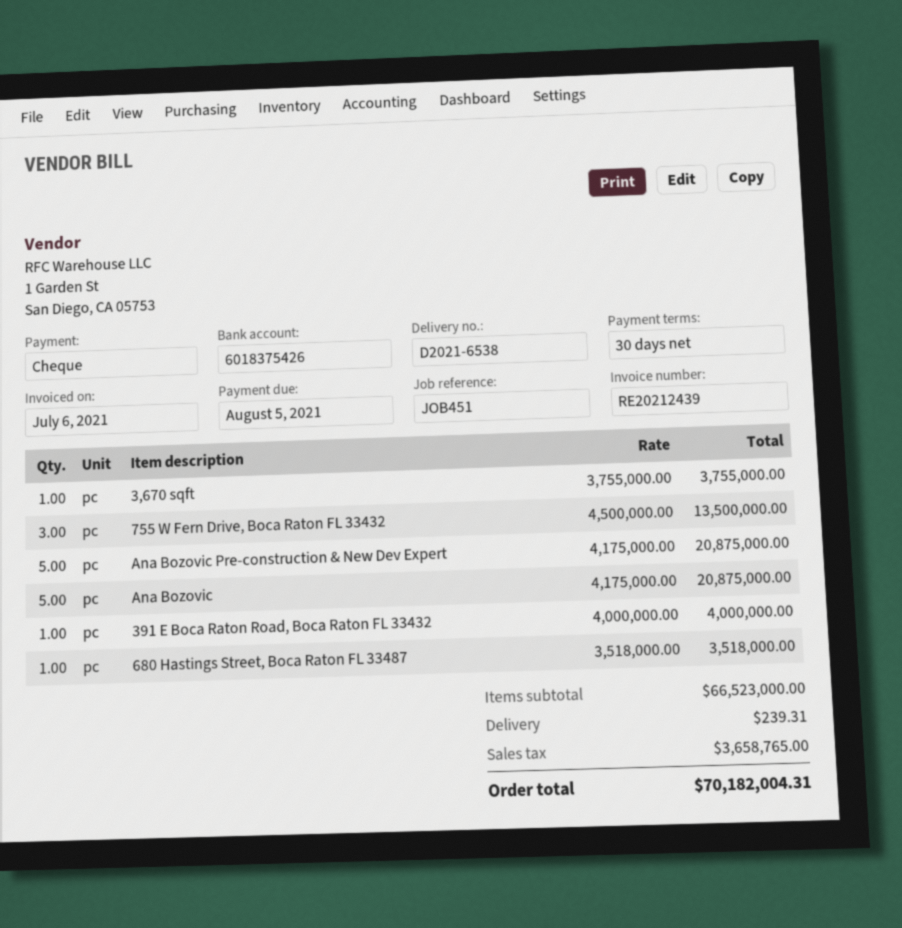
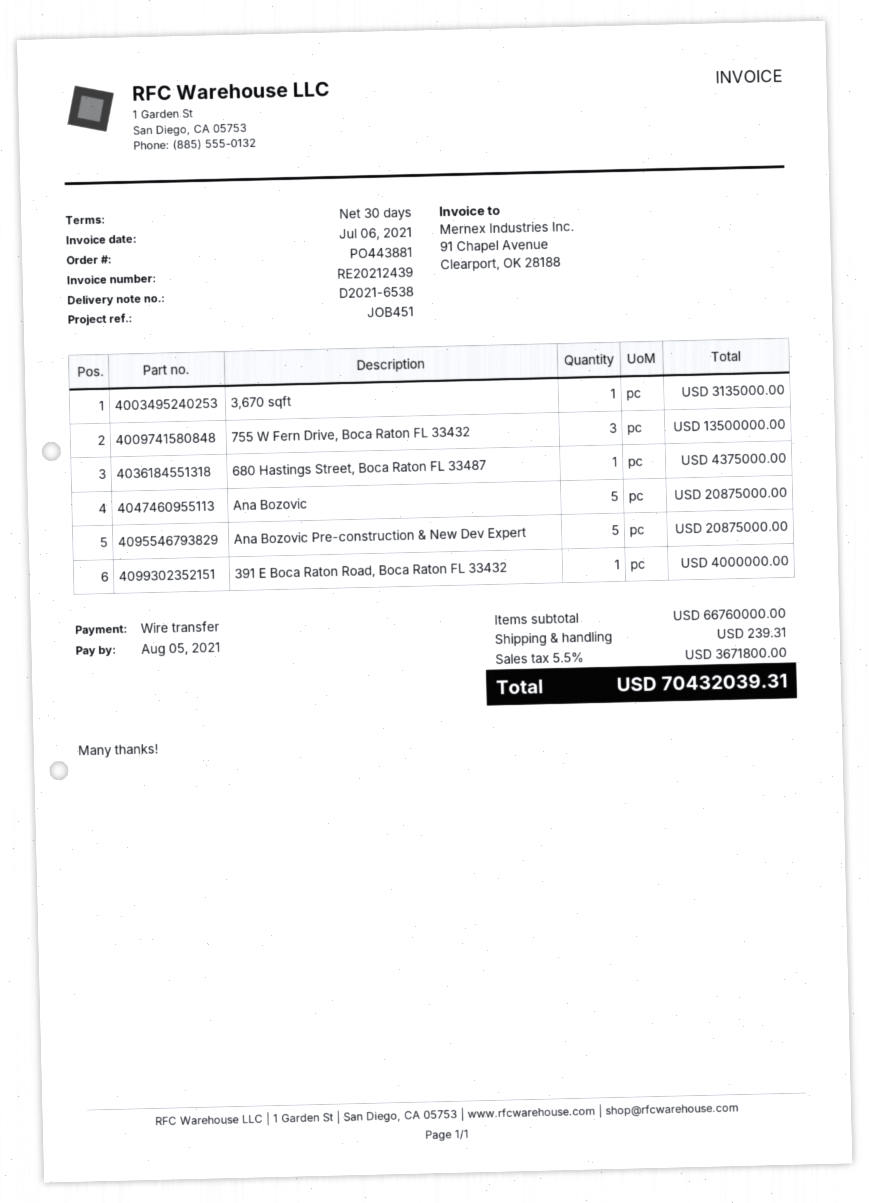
payment method: cheque -> bank transfer
3,670 sqft: 1 for 3755000.00 -> 1 for 3135000.00
680 Hastings Street, Boca Raton FL 33487: 1 for 3518000.00 -> 1 for 4375000.00
subtotal: 66523000.00 -> 66760000.00
tax: 3658765.00 -> 3671800.00
total: 70182004.31 -> 70432039.31

